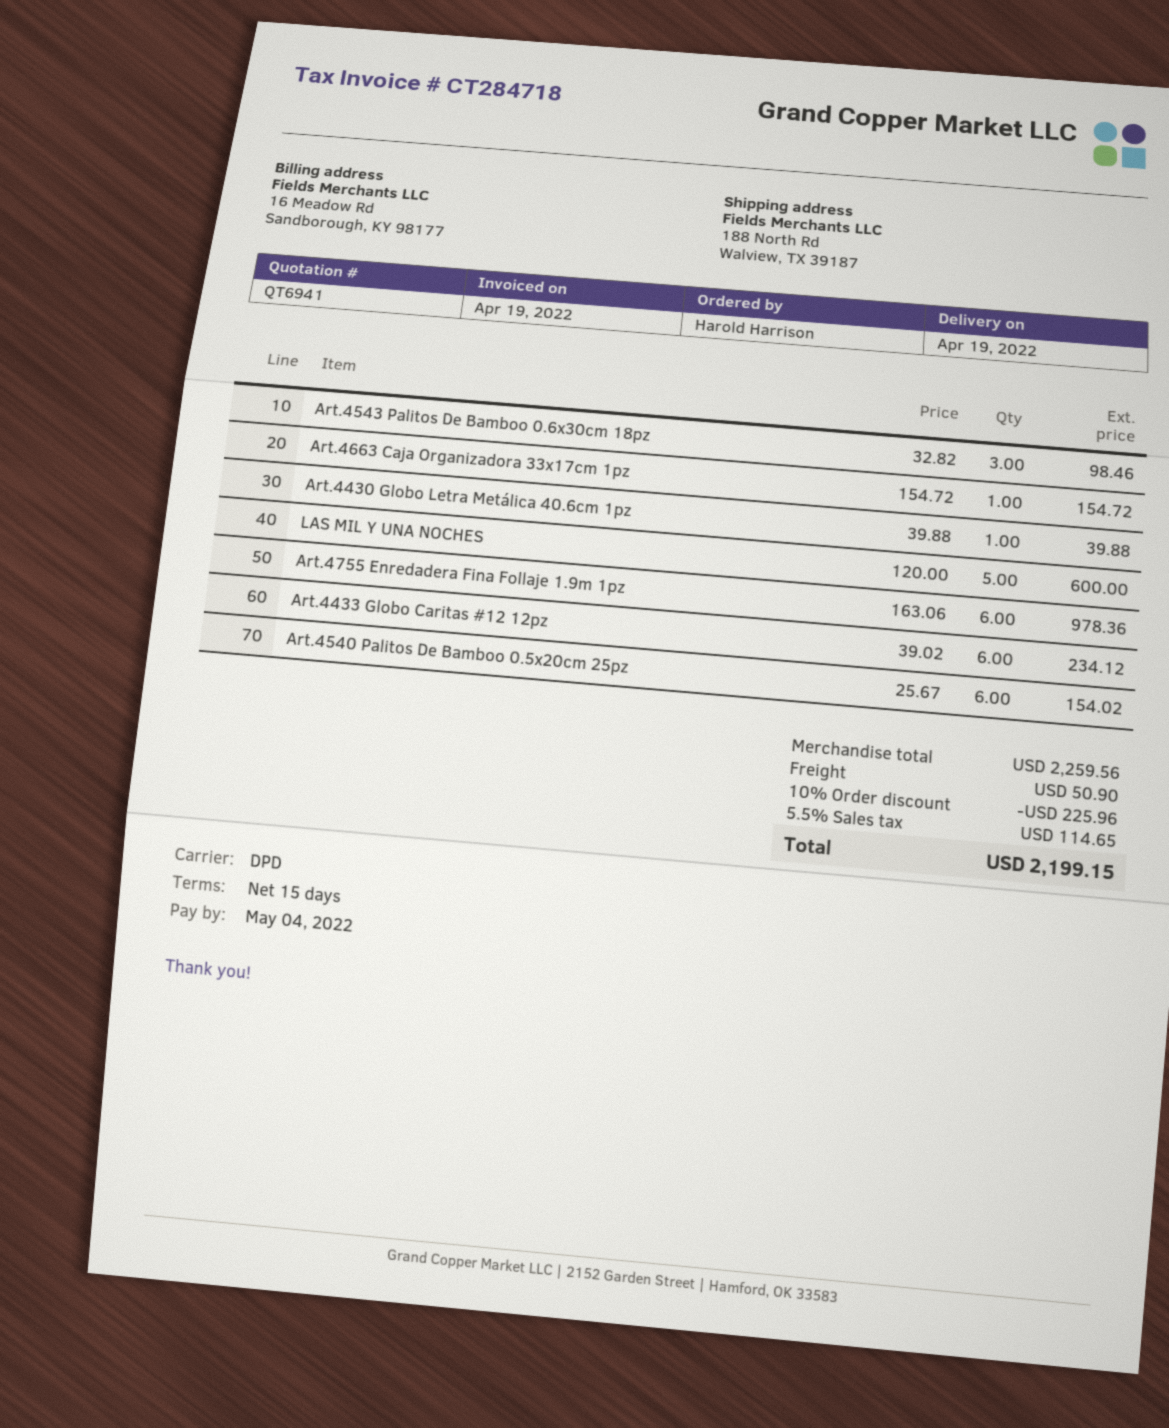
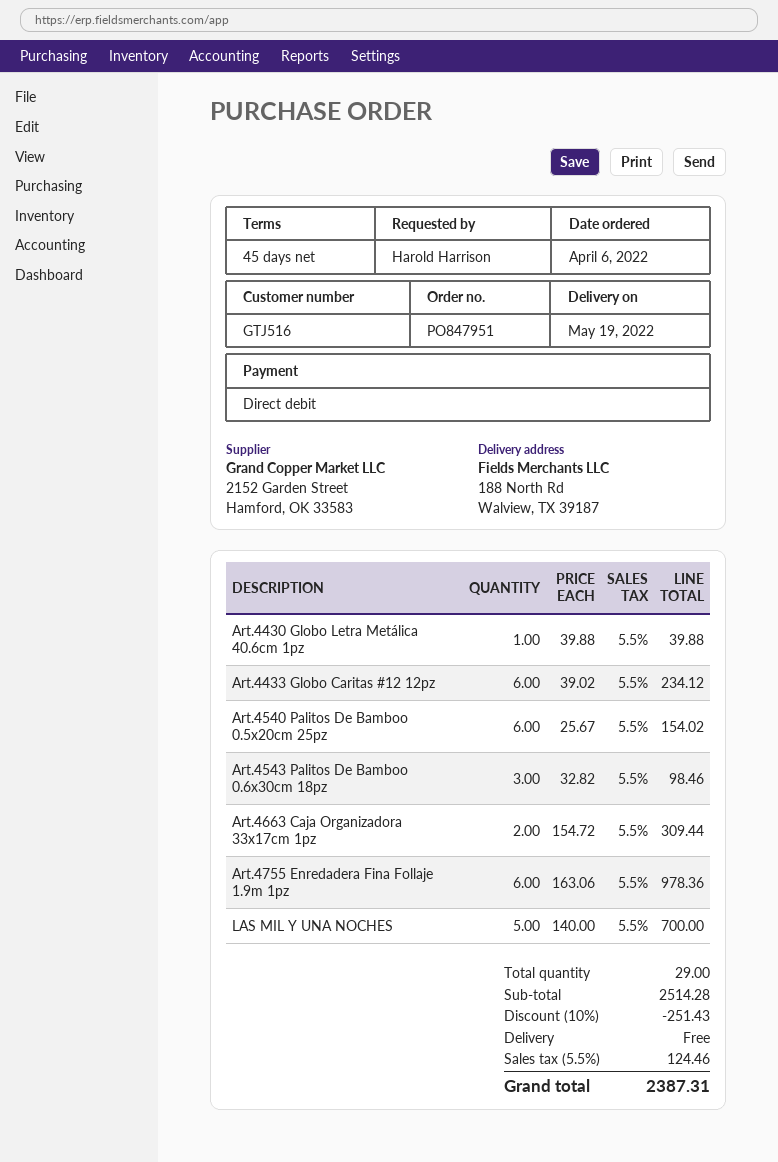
delivery date: 2022-04-19 -> 2022-05-19
payment terms: 15 days -> 45 days
Art.4663 Caja Organizadora 33x17cm 1pz: 1 x 154.72 = 154.72 -> 2 x 154.72 = 309.44
LAS MIL Y UNA NOCHES: 5 x 120.00 = 600.00 -> 5 x 140.00 = 700.00
subtotal: 2259.56 -> 2514.28
discount: 10% = 225.96 -> 10% = 251.43
shipping: 50.90 -> 0.00
tax: 5.5% = 114.65 -> 5.5% = 124.46
total: 2199.15 -> 2387.31

